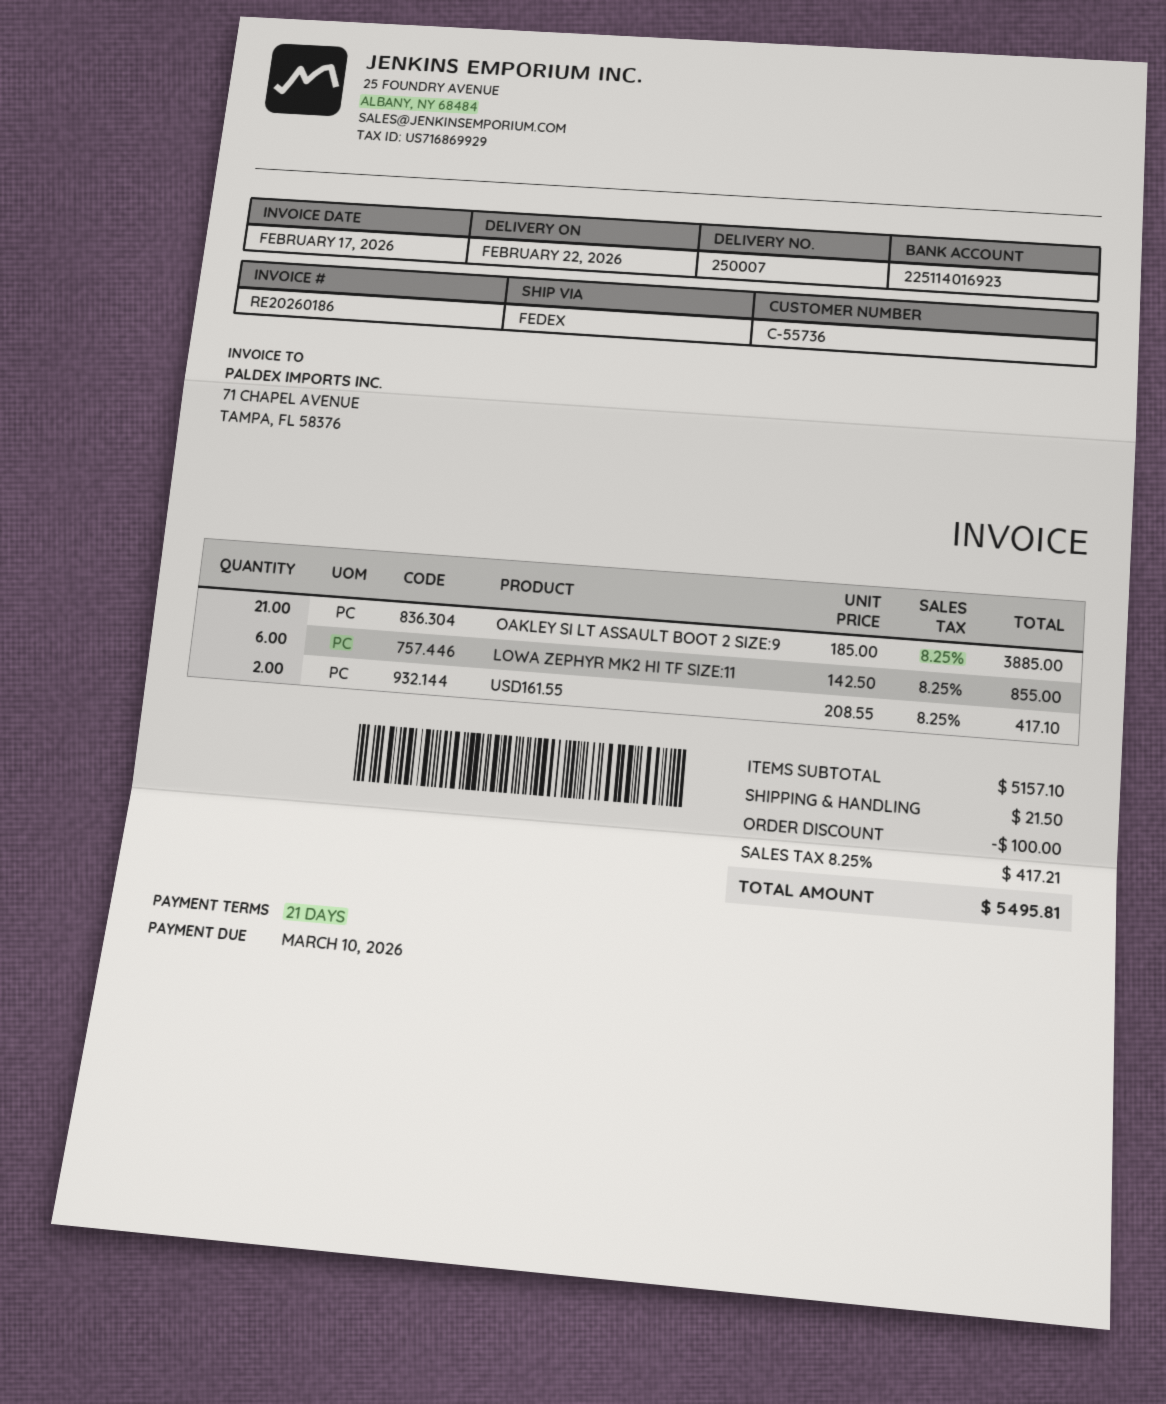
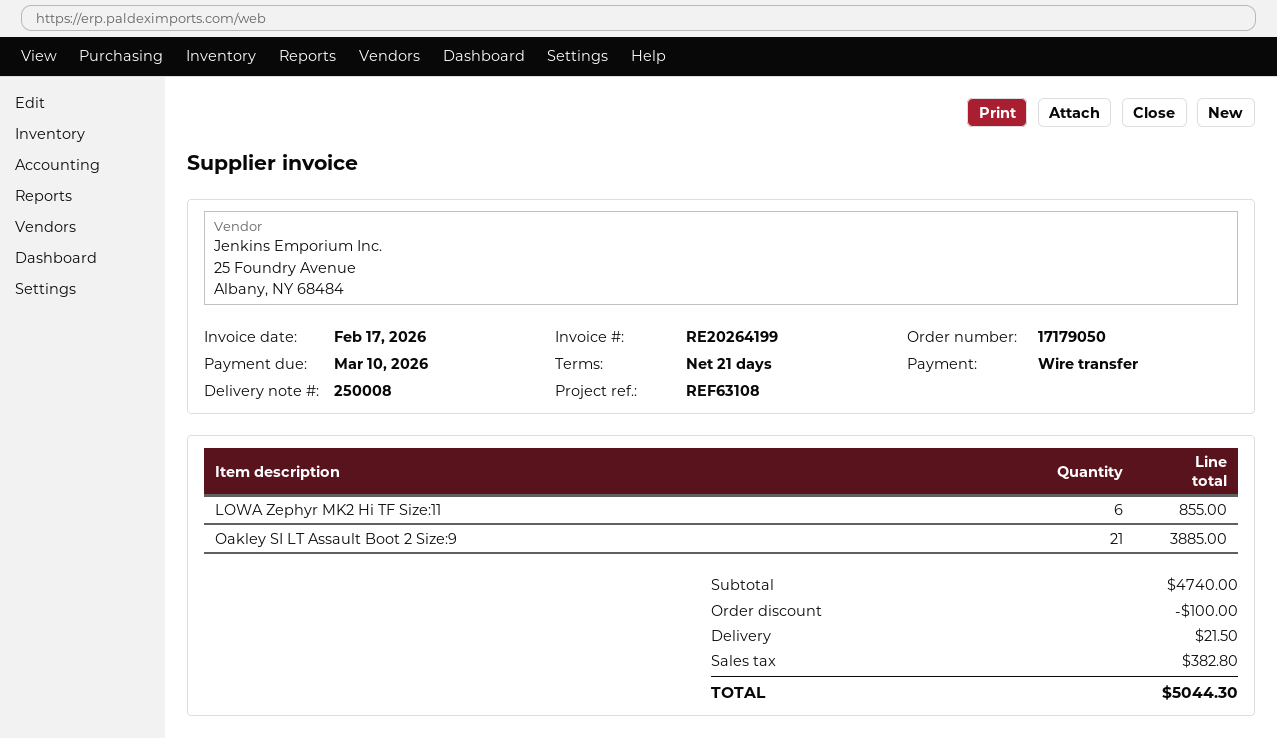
delivery note number: 250007 -> 250008
invoice number: RE20260186 -> RE20264199
USD161.55: 2 for 417.10 -> none
subtotal: 5157.10 -> 4740.00
tax: 417.21 -> 382.80
total: 5495.81 -> 5044.30

